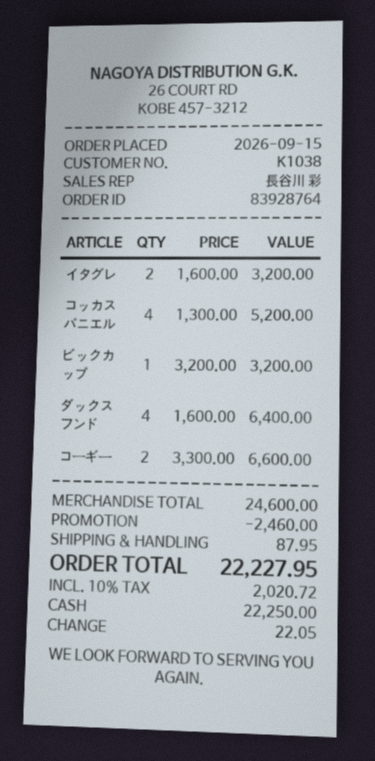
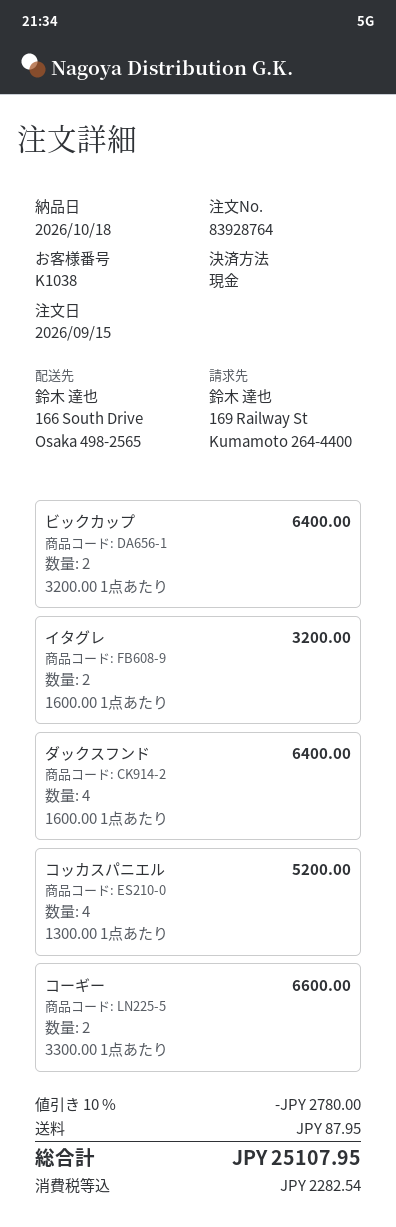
ビックカップ: 1 x 3200.00 = 3200.00 -> 2 x 3200.00 = 6400.00
discount: 2460.00 -> 2780.00
tax: 2020.72 -> 2282.54
total: 22227.95 -> 25107.95

